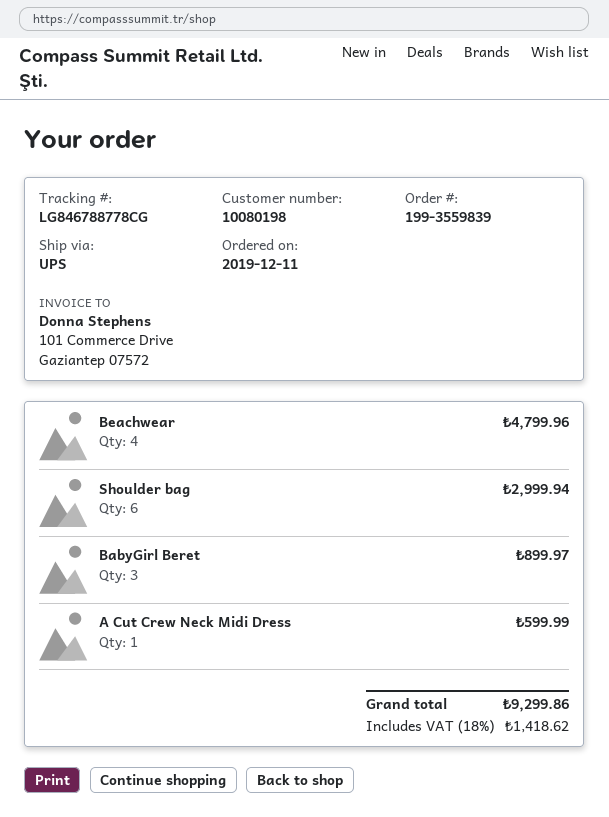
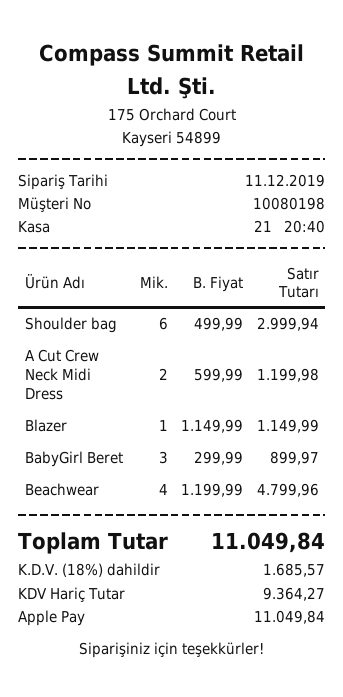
A Cut Crew Neck Midi Dress: 1 for 599.99 -> 2 for 1199.98
Blazer: none -> 1 for 1149.99
tax: 18% = 1418.62 -> 18% = 1685.57
total: 9299.86 -> 11049.84

